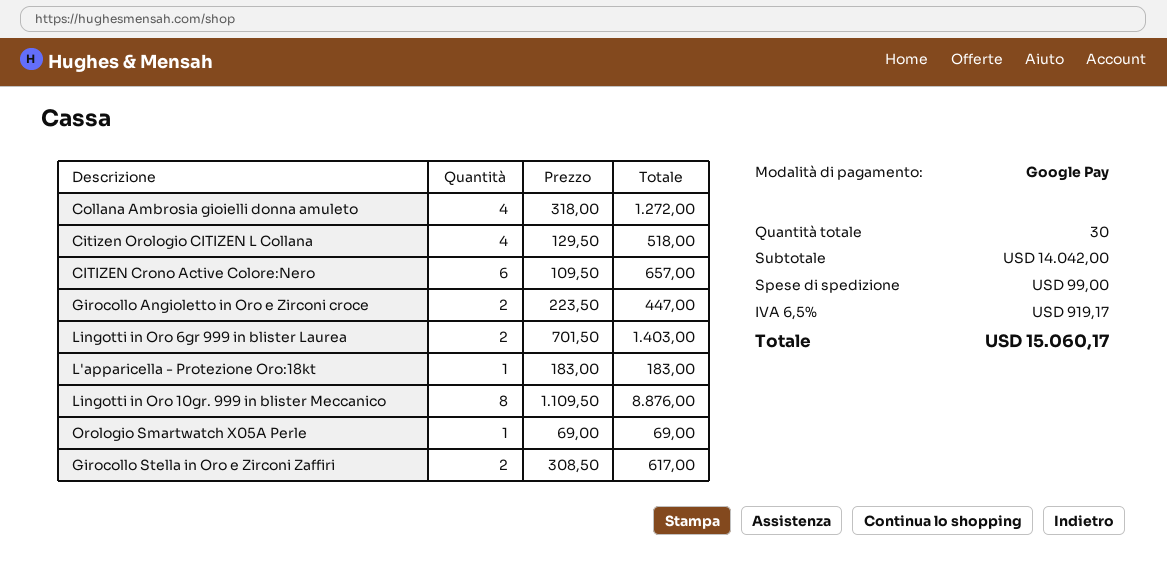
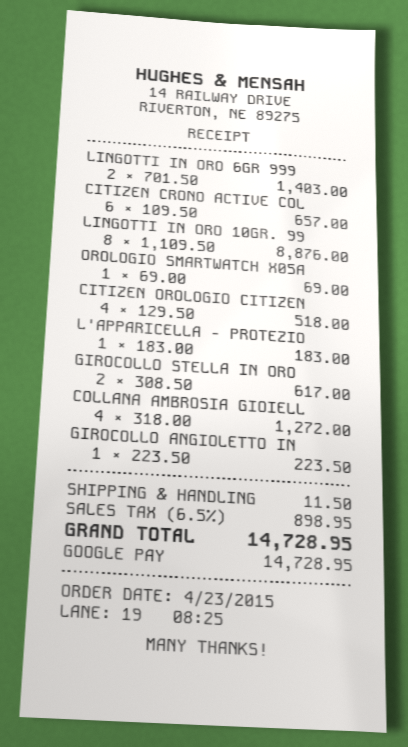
Girocollo Angioletto in Oro e Zirconi croce: 2 x 223.50 = 447.00 -> 1 x 223.50 = 223.50
shipping: 99.00 -> 11.50
tax: 6.5% = 919.17 -> 6.5% = 898.95
total: 15060.17 -> 14728.95

